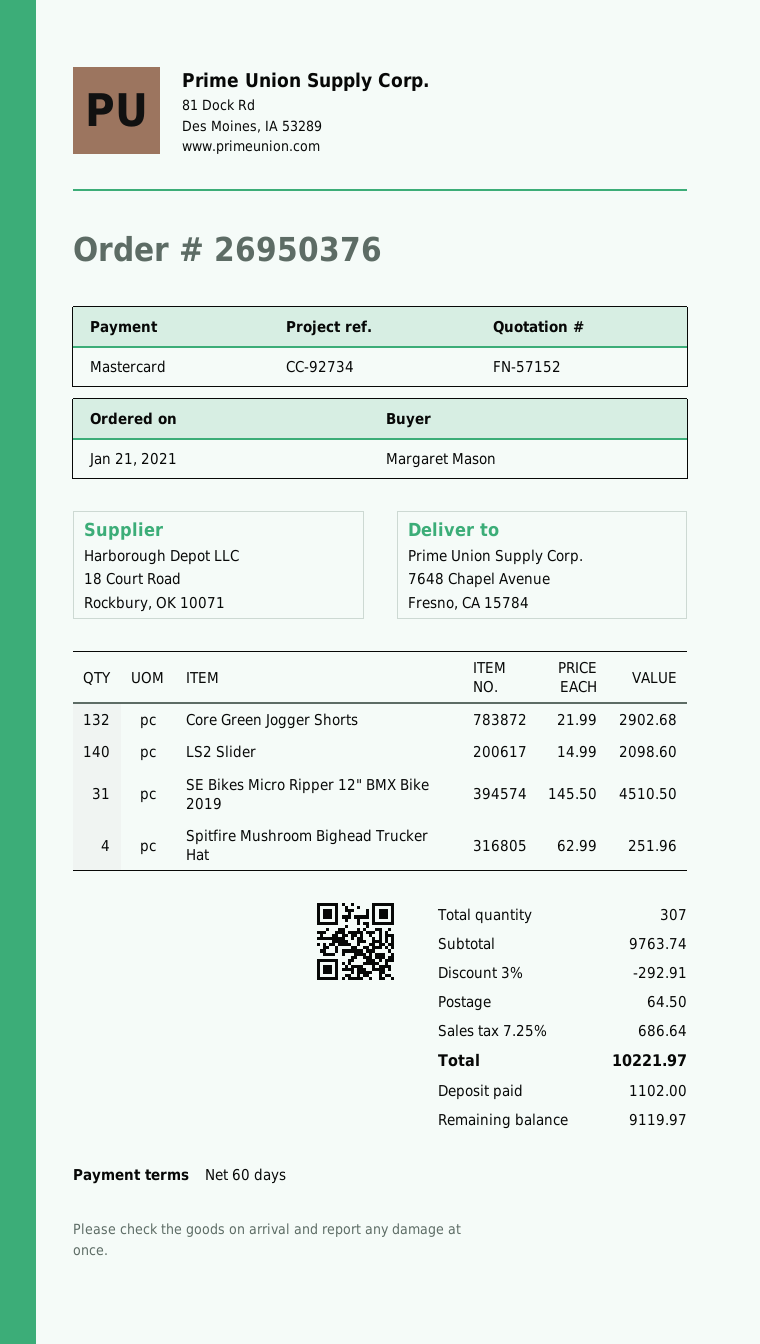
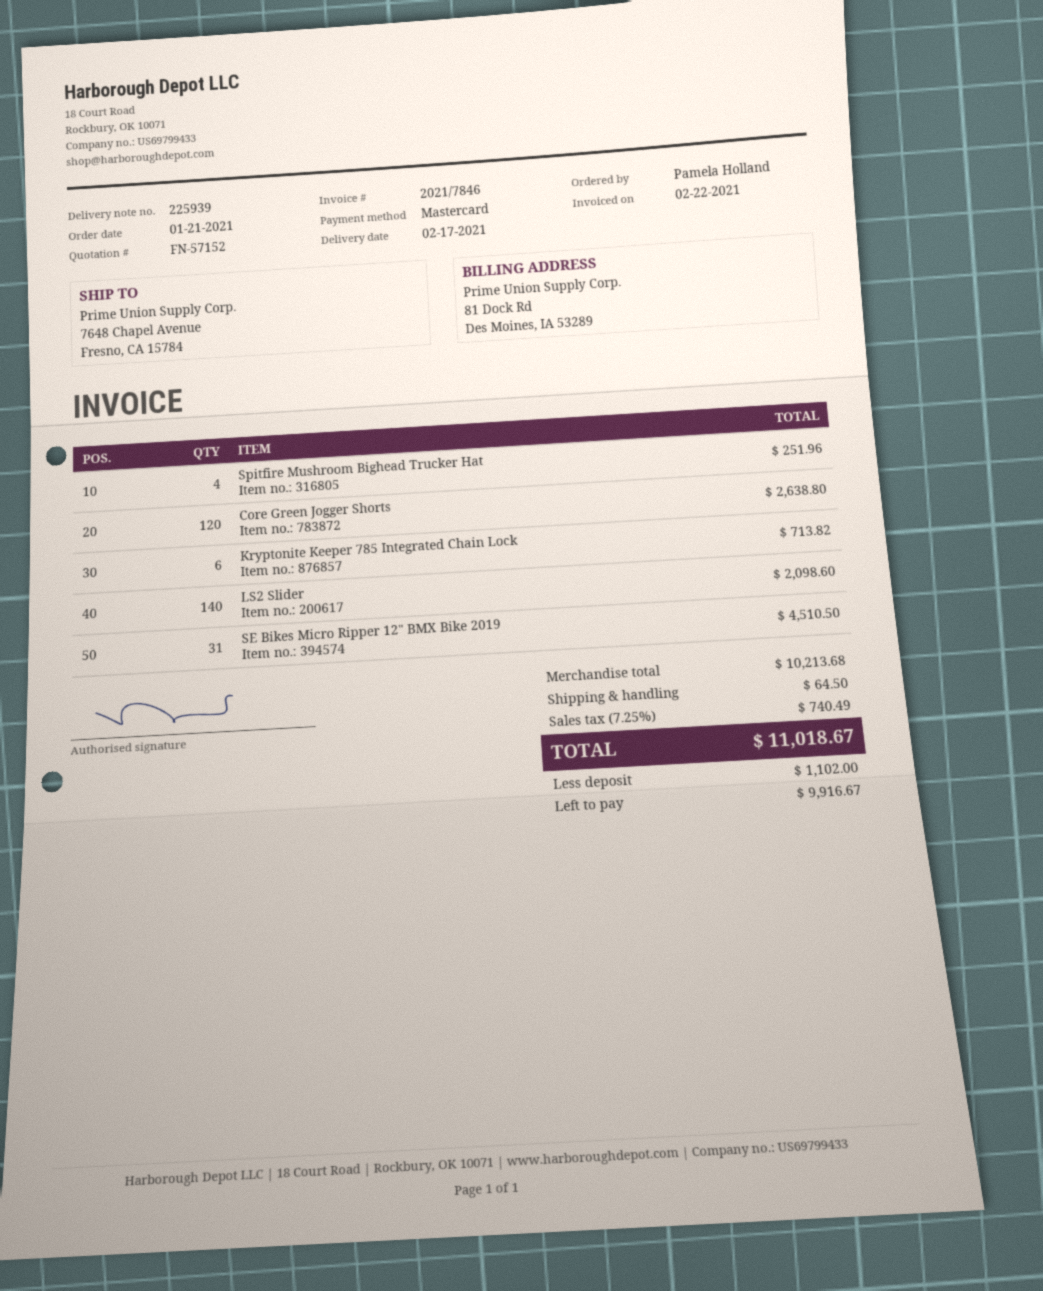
ordered by: Margaret Mason -> Pamela Holland
Core Green Jogger Shorts: 132 for 2902.68 -> 120 for 2638.80
Kryptonite Keeper 785 Integrated Chain Lock: none -> 6 for 713.82
subtotal: 9763.74 -> 10213.68
discount: 3% = 292.91 -> none
tax: 7.25% = 686.64 -> 7.25% = 740.49
total: 10221.97 -> 11018.67
balance: 9119.97 -> 9916.67

